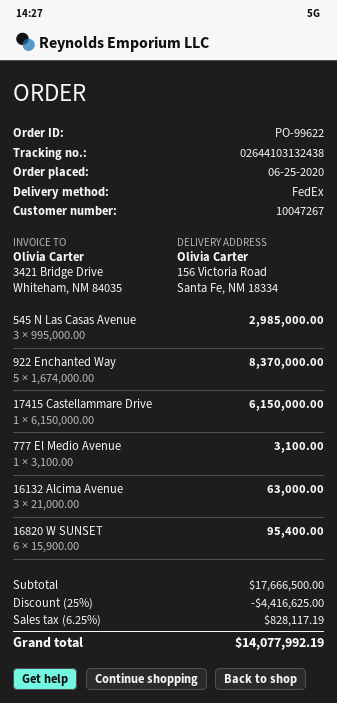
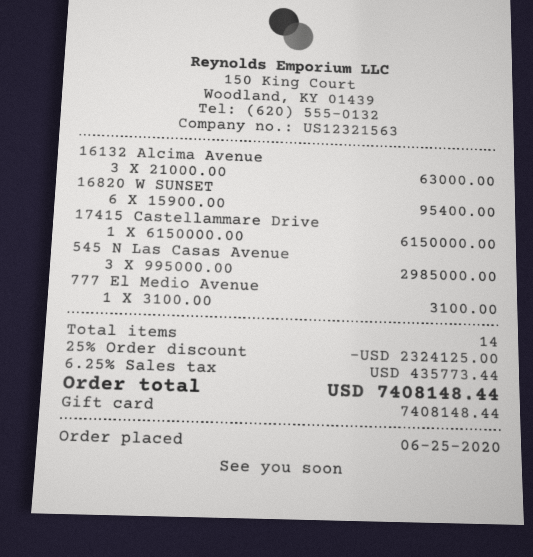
922 Enchanted Way: 5 x 1674000.00 = 8370000.00 -> none
discount: 25% = 4416625.00 -> 25% = 2324125.00
tax: 6.25% = 828117.19 -> 6.25% = 435773.44
total: 14077992.19 -> 7408148.44

